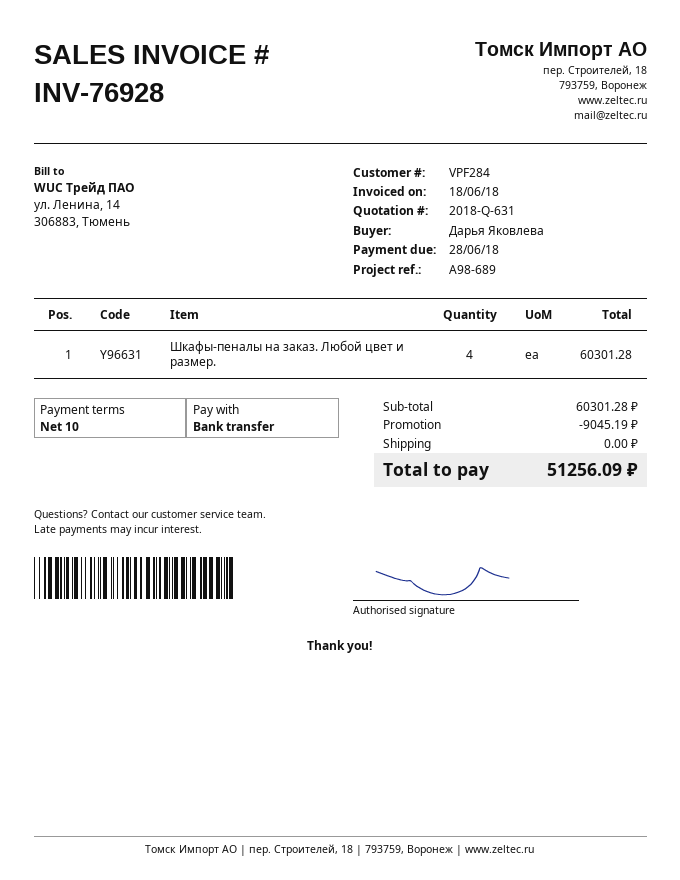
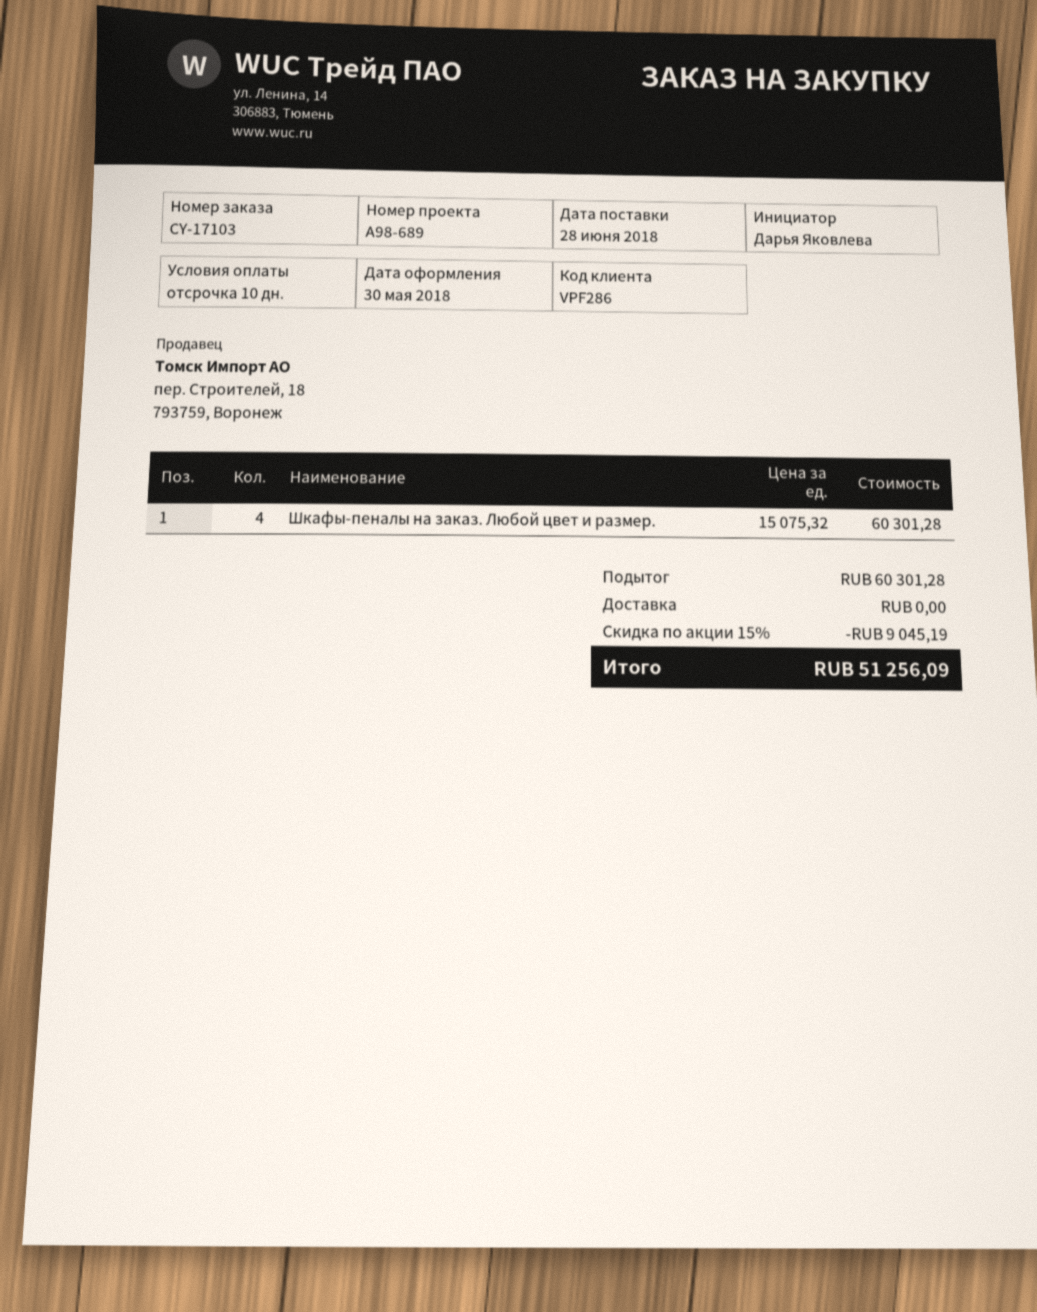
customer number: VPF284 -> VPF286

